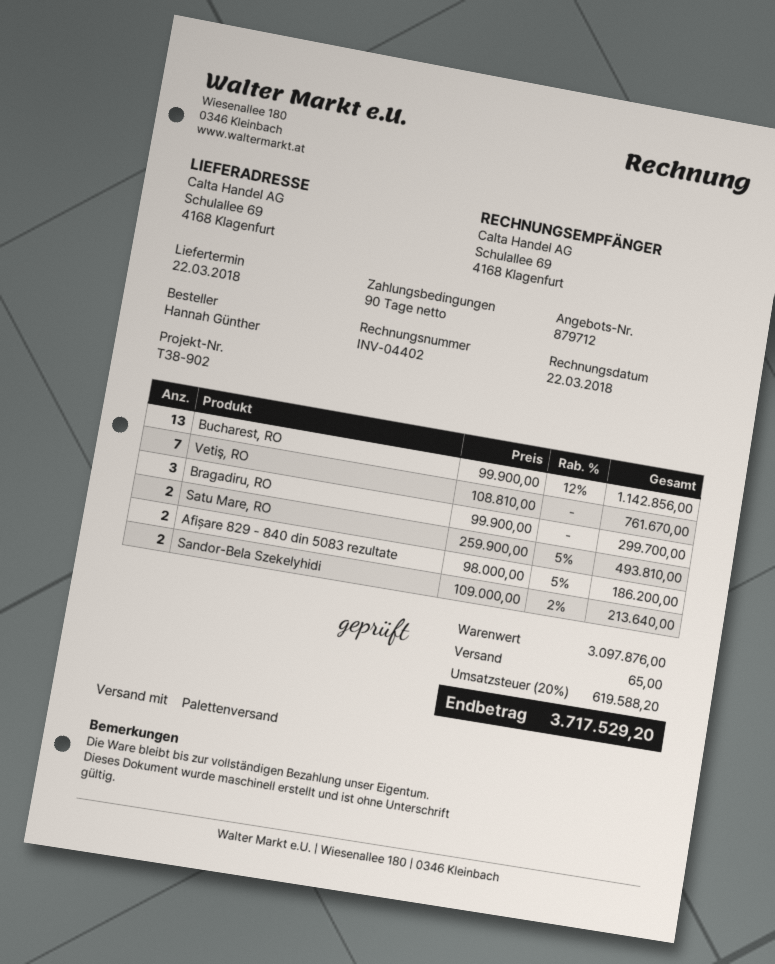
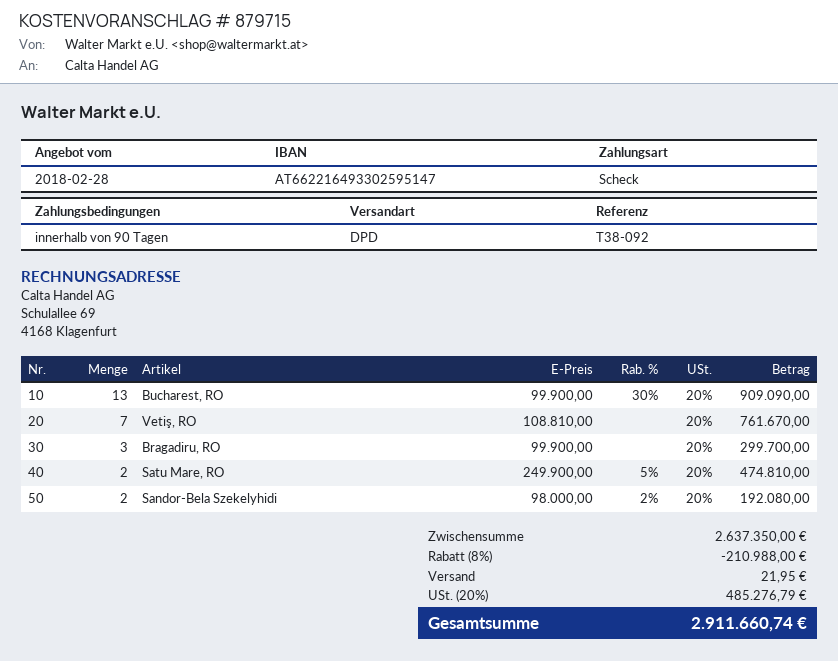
quote number: 879712 -> 879715
reference: T38-902 -> T38-092
shipping method: pallet freight -> DPD
Bucharest, RO: 13 x 99900.00 - 12% = 1142856.00 -> 13 x 99900.00 - 30% = 909090.00
Satu Mare, RO: 2 x 259900.00 - 5% = 493810.00 -> 2 x 249900.00 - 5% = 474810.00
Afișare 829 - 840 din 5083 rezultate: 2 x 98000.00 - 5% = 186200.00 -> none
Sandor-Bela Szekelyhidi: 2 x 109000.00 - 2% = 213640.00 -> 2 x 98000.00 - 2% = 192080.00
subtotal: 3097876.00 -> 2637350.00
discount: none -> 8% = 210988.00
shipping: 65.00 -> 21.95
tax: 20% = 619588.20 -> 20% = 485276.79
total: 3717529.20 -> 2911660.74

